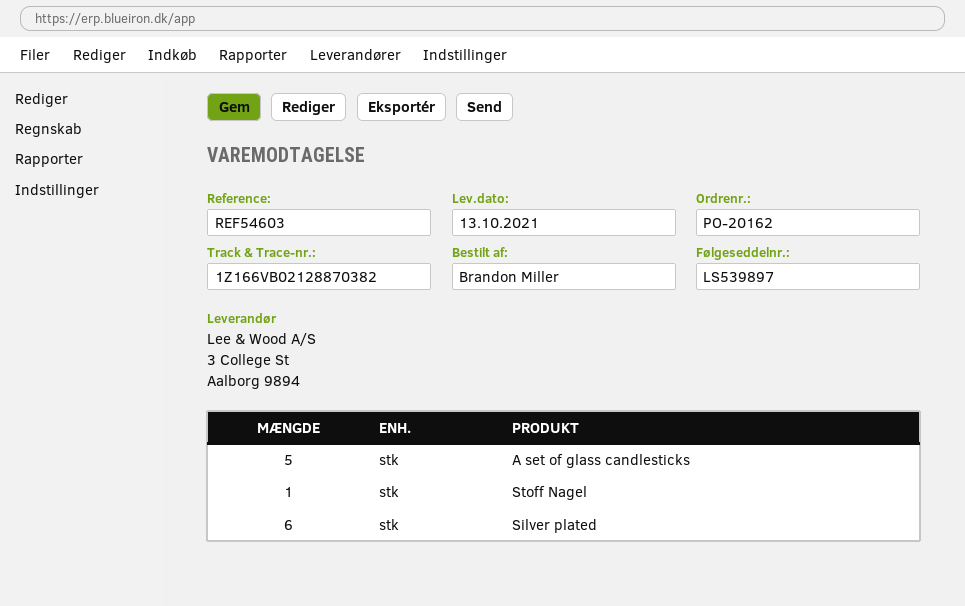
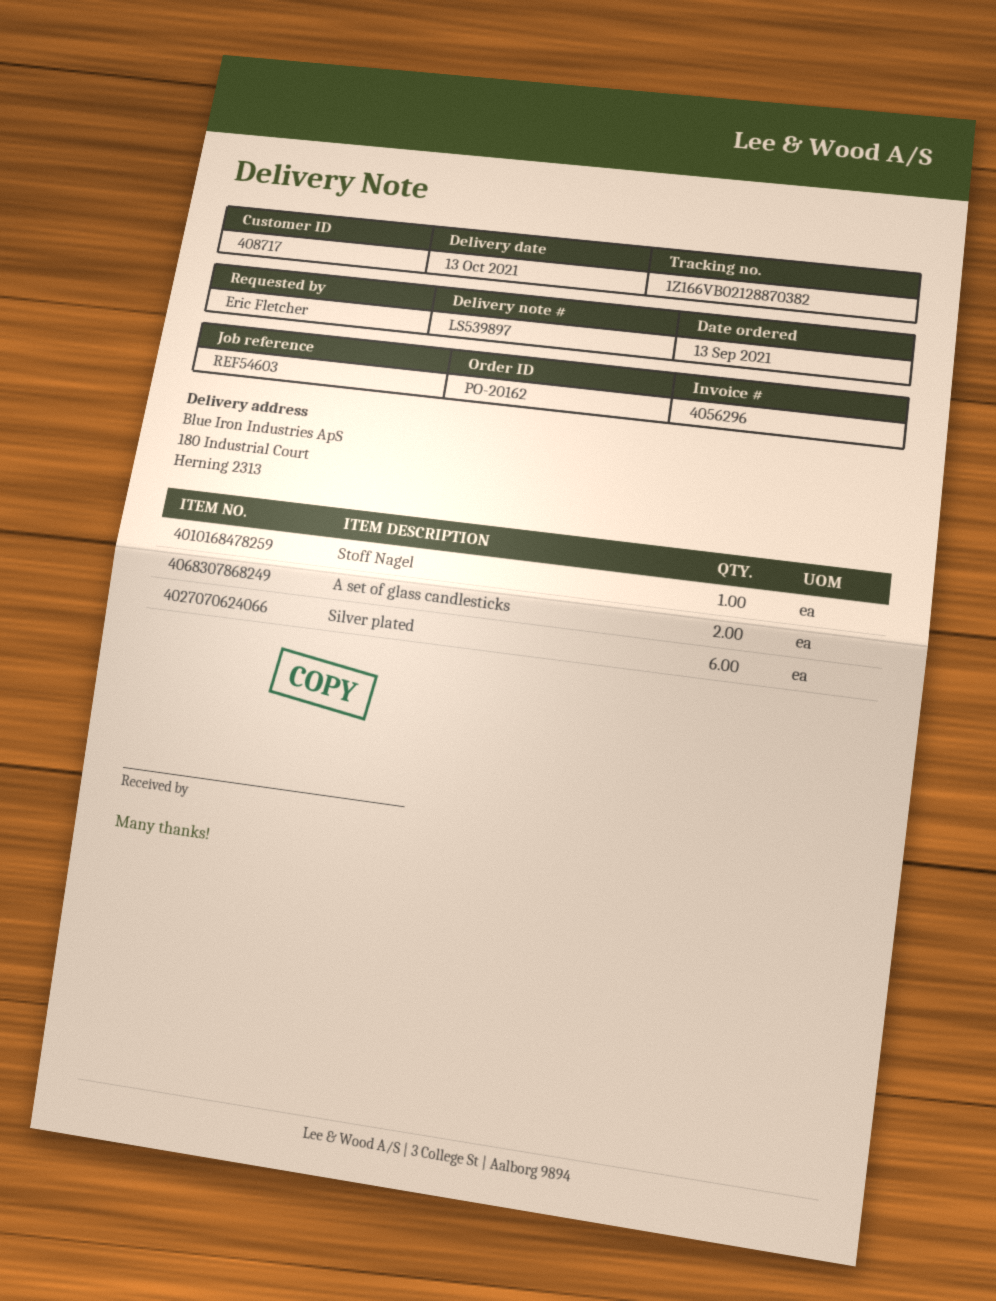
ordered by: Brandon Miller -> Eric Fletcher
A set of glass candlesticks: 5 -> 2

